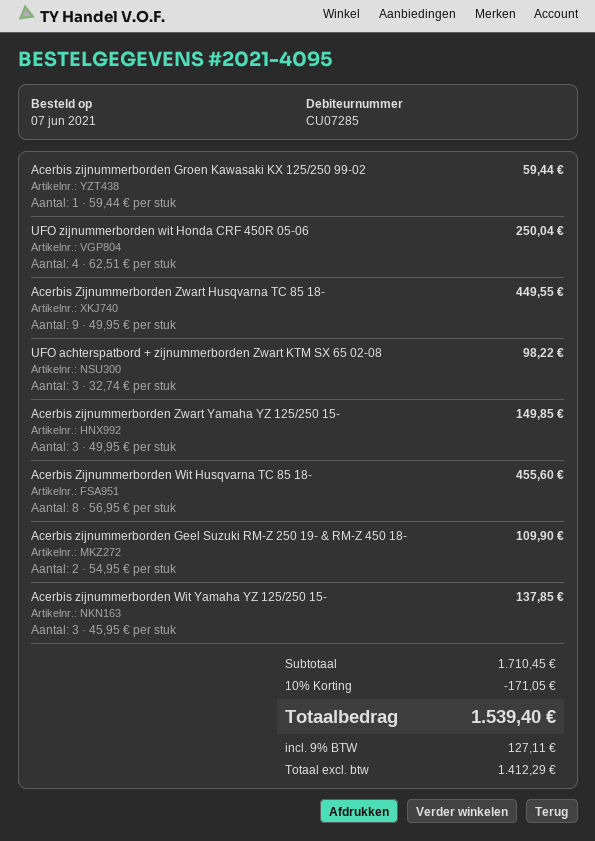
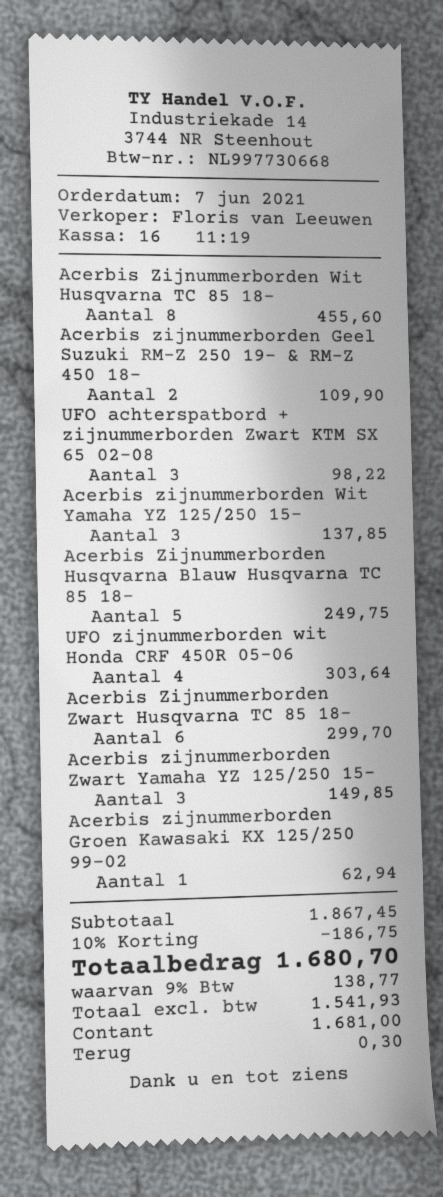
Acerbis zijnummerborden Groen Kawasaki KX 125/250 99-02: 1 for 59.44 -> 1 for 62.94
UFO zijnummerborden wit Honda CRF 450R 05-06: 4 for 250.04 -> 4 for 303.64
Acerbis Zijnummerborden Zwart Husqvarna TC 85 18-: 9 for 449.55 -> 6 for 299.70
Acerbis Zijnummerborden Husqvarna Blauw Husqvarna TC 85 18-: none -> 5 for 249.75
subtotal: 1710.45 -> 1867.45
discount: 10% = 171.05 -> 10% = 186.75
net: 1412.29 -> 1541.93
tax: 9% = 127.11 -> 9% = 138.77
total: 1539.40 -> 1680.70

